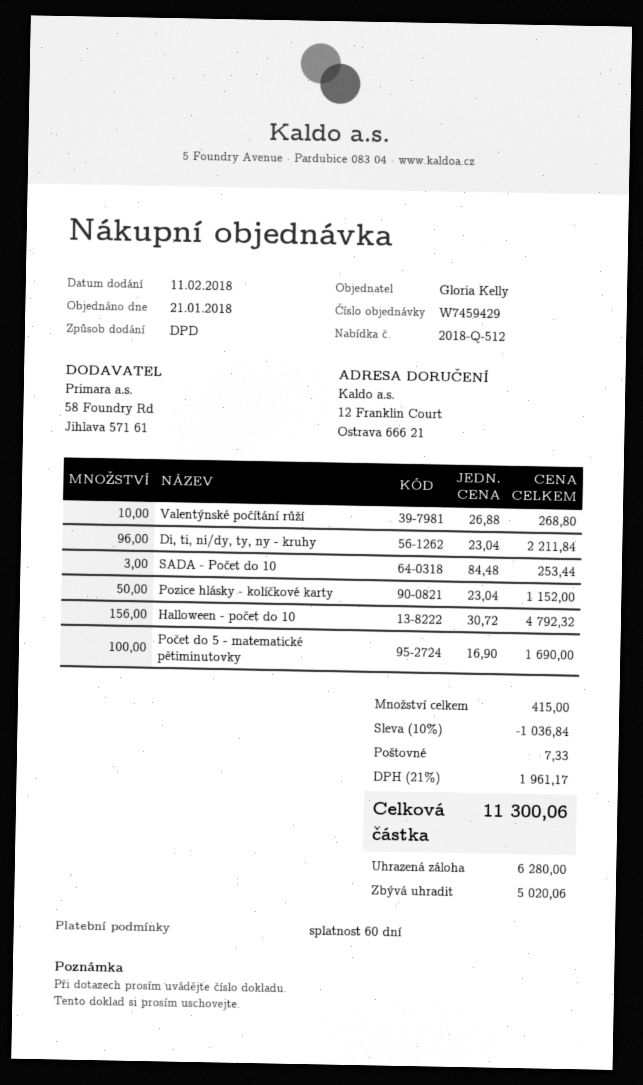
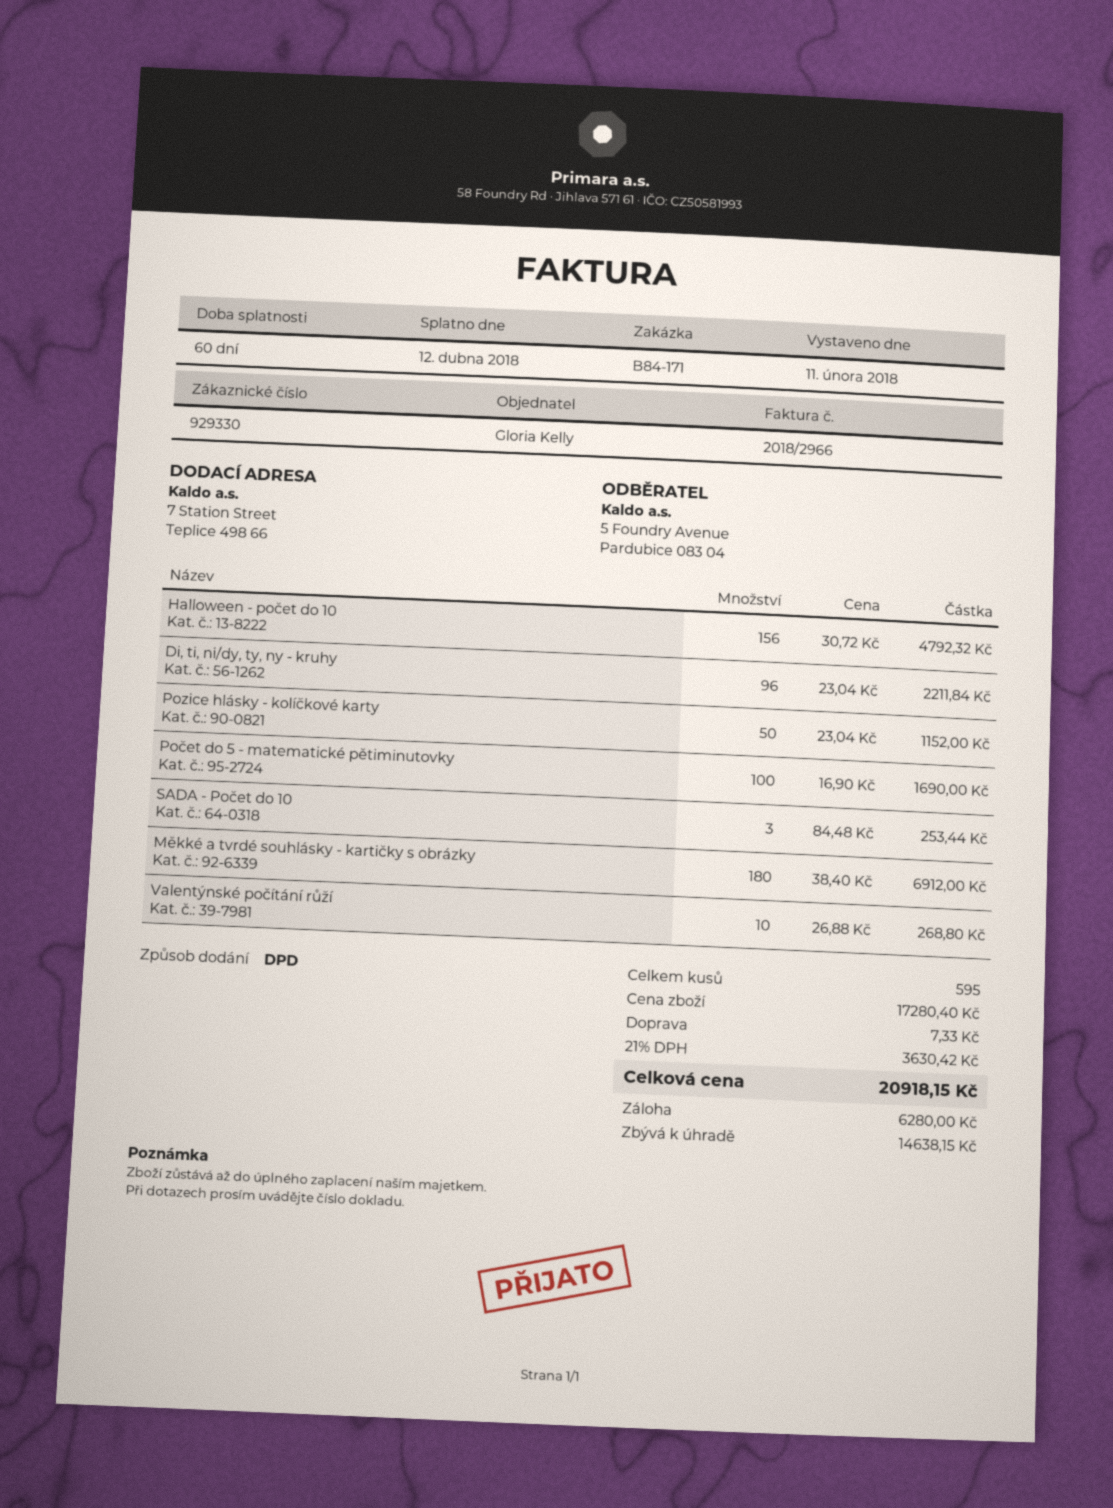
ship to: 12 Franklin Court, Ostrava 666 21 -> 7 Station Street, Teplice 498 66
Měkké a tvrdé souhlásky - kartičky s obrázky: none -> 180 x 38.40 = 6912.00
total quantity: 415 -> 595
discount: 10% = 1036.84 -> none
tax: 21% = 1961.17 -> 21% = 3630.42
total: 11300.06 -> 20918.15
balance: 5020.06 -> 14638.15

